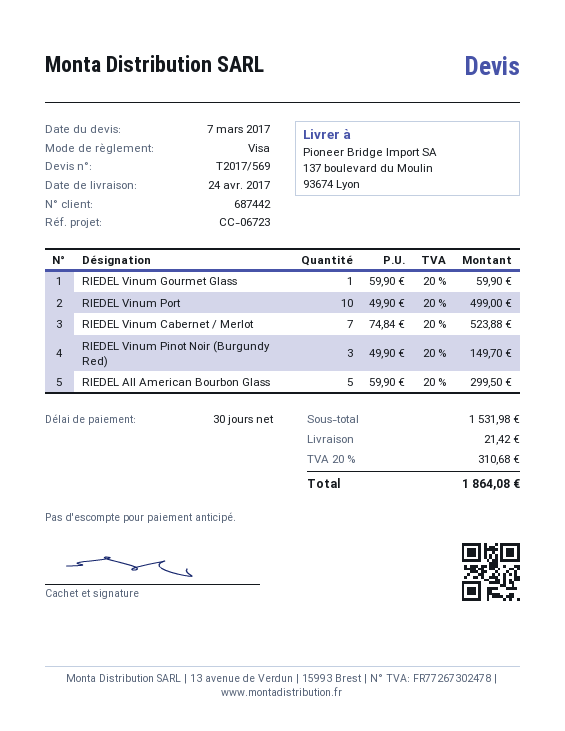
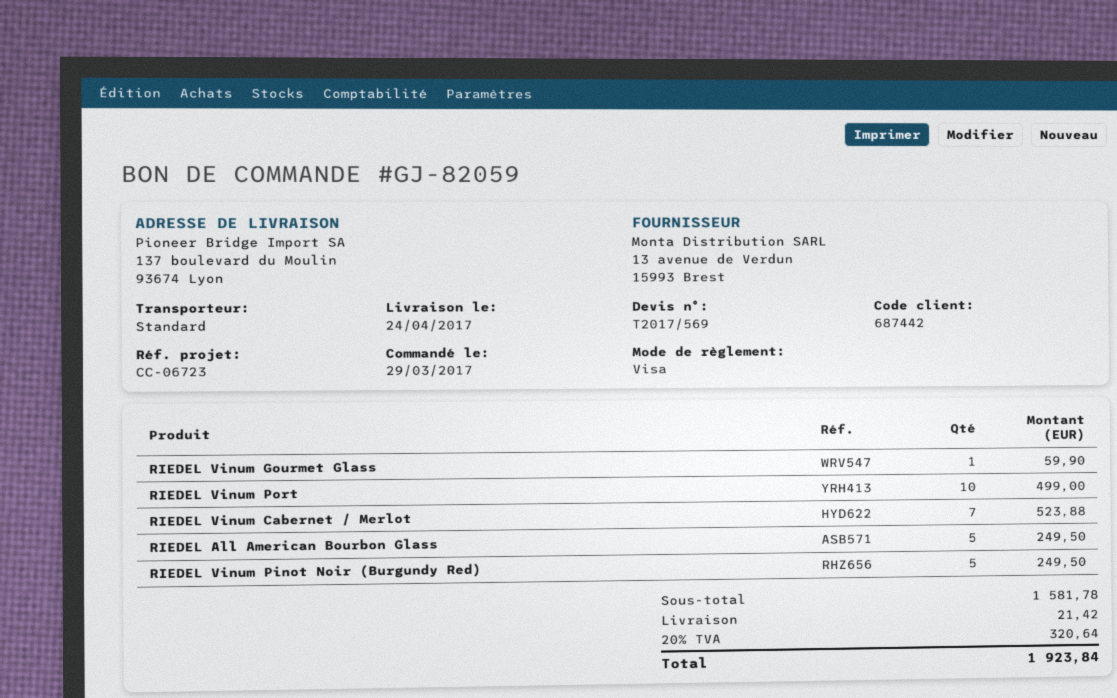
RIEDEL Vinum Pinot Noir (Burgundy Red): 3 for 149.70 -> 5 for 249.50
RIEDEL All American Bourbon Glass: 5 for 299.50 -> 5 for 249.50
subtotal: 1531.98 -> 1581.78
tax: 20% = 310.68 -> 20% = 320.64
total: 1864.08 -> 1923.84

